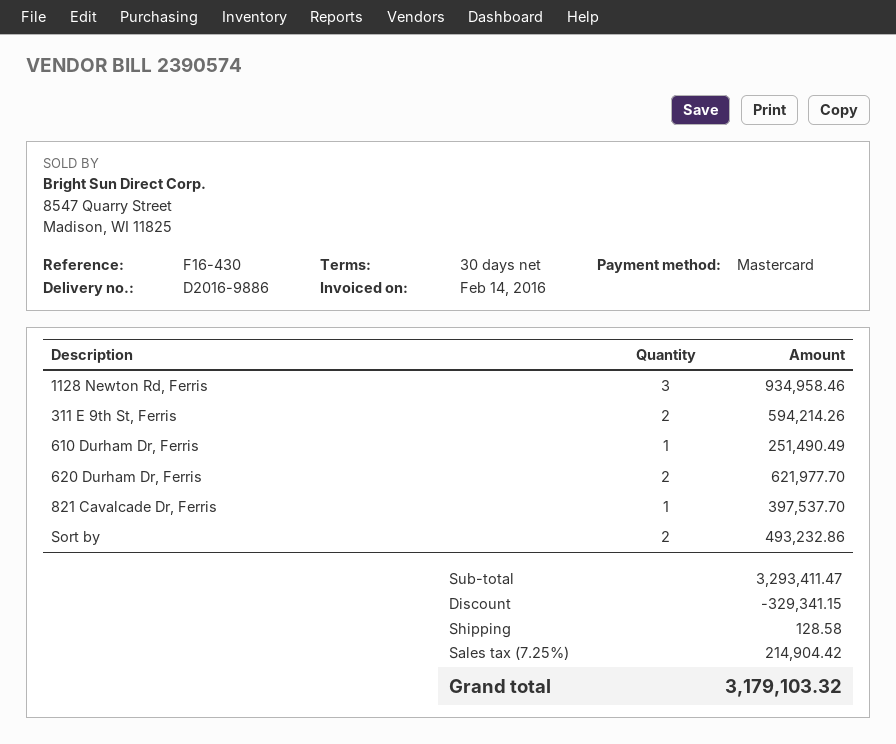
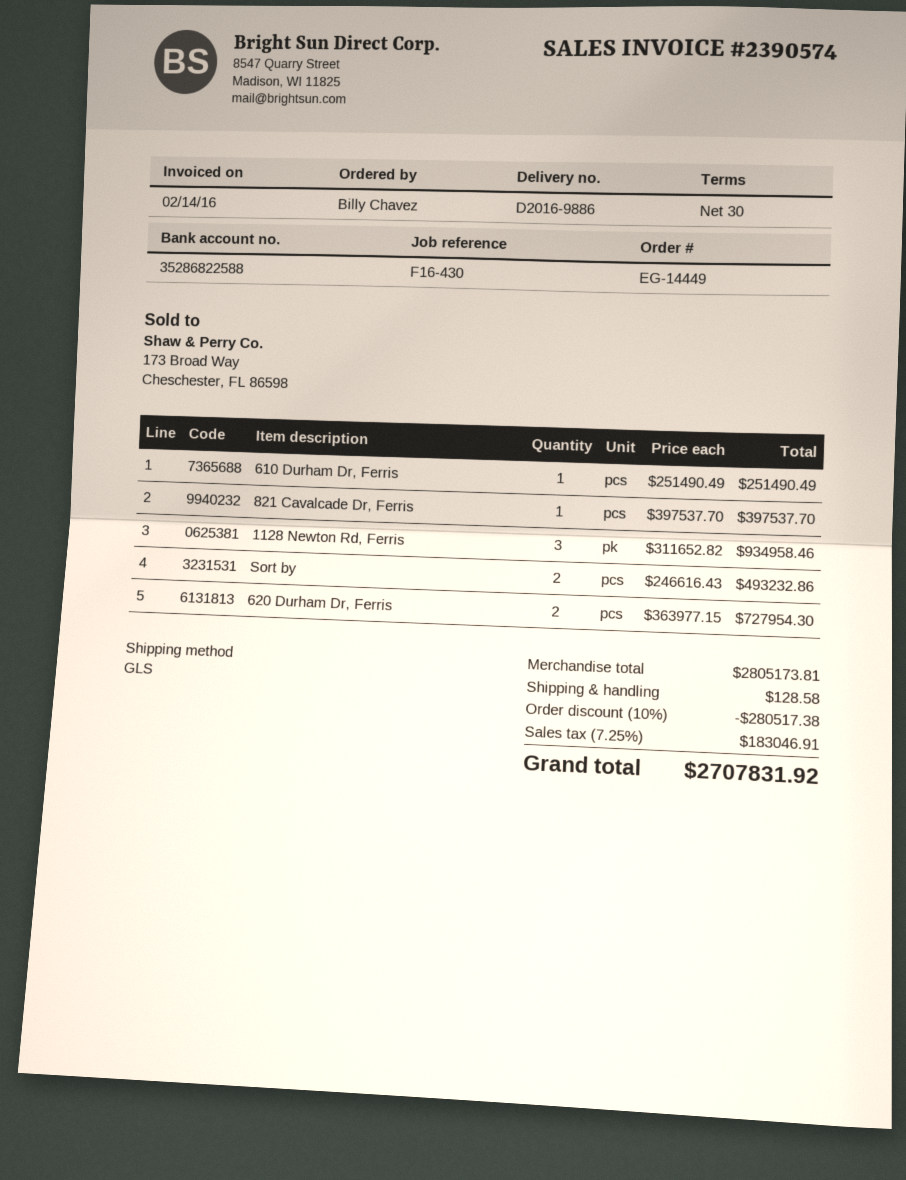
311 E 9th St, Ferris: 2 for 594214.26 -> none
620 Durham Dr, Ferris: 2 for 621977.70 -> 2 for 727954.30
subtotal: 3293411.47 -> 2805173.81
discount: 329341.15 -> 280517.38
tax: 7.25% = 214904.42 -> 7.25% = 183046.91
total: 3179103.32 -> 2707831.92

